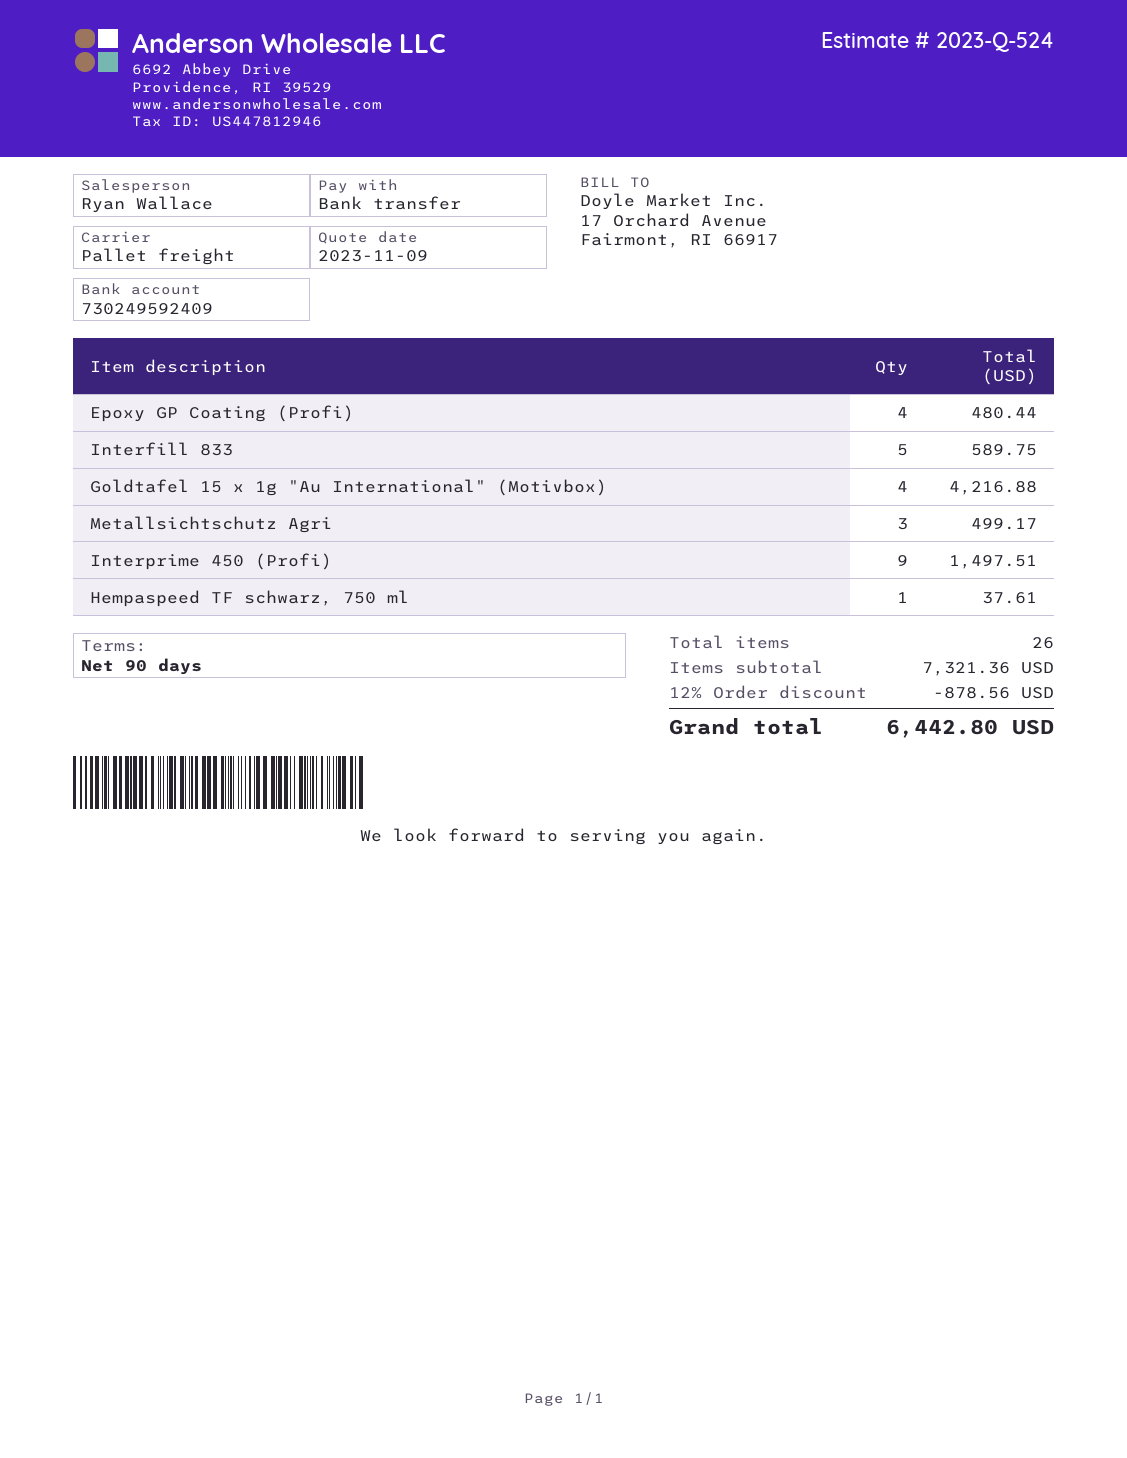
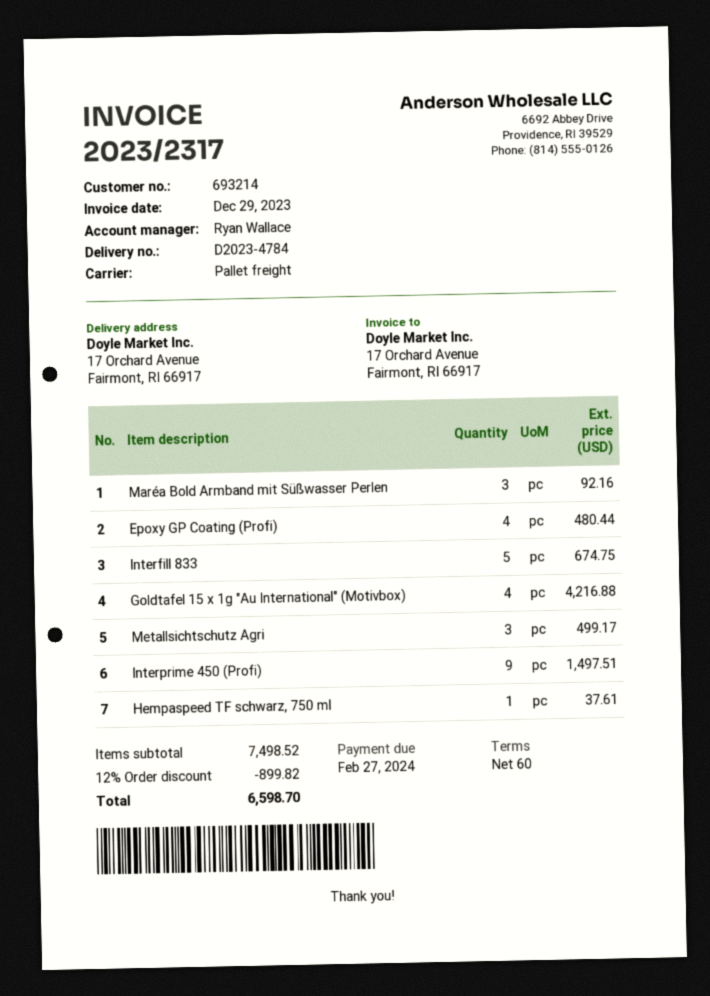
payment terms: 90 days -> 60 days
Interfill 833: 5 for 589.75 -> 5 for 674.75
Maréa Bold Armband mit Süßwasser Perlen: none -> 3 for 92.16
subtotal: 7321.36 -> 7498.52
discount: 12% = 878.56 -> 12% = 899.82
total: 6442.80 -> 6598.70

